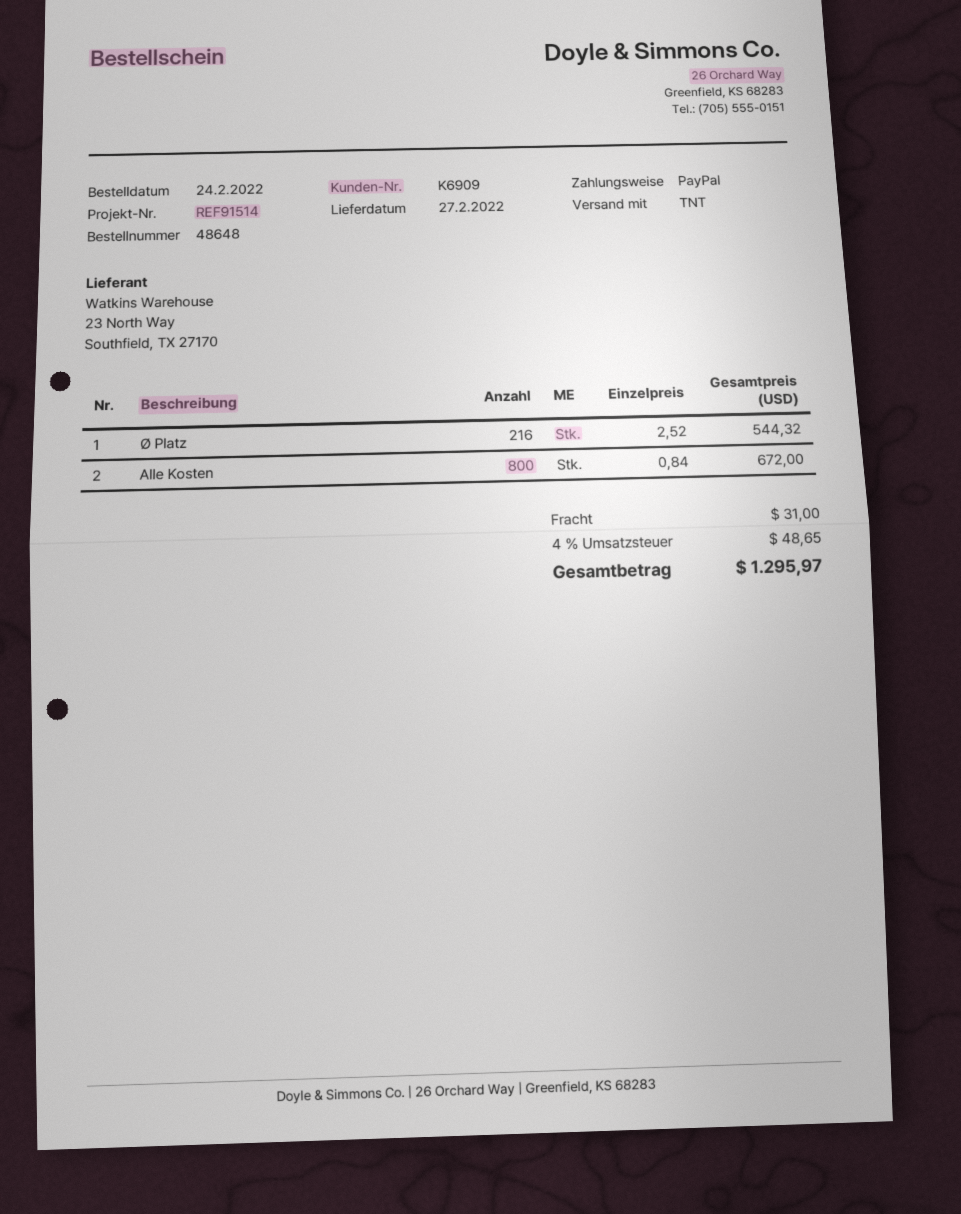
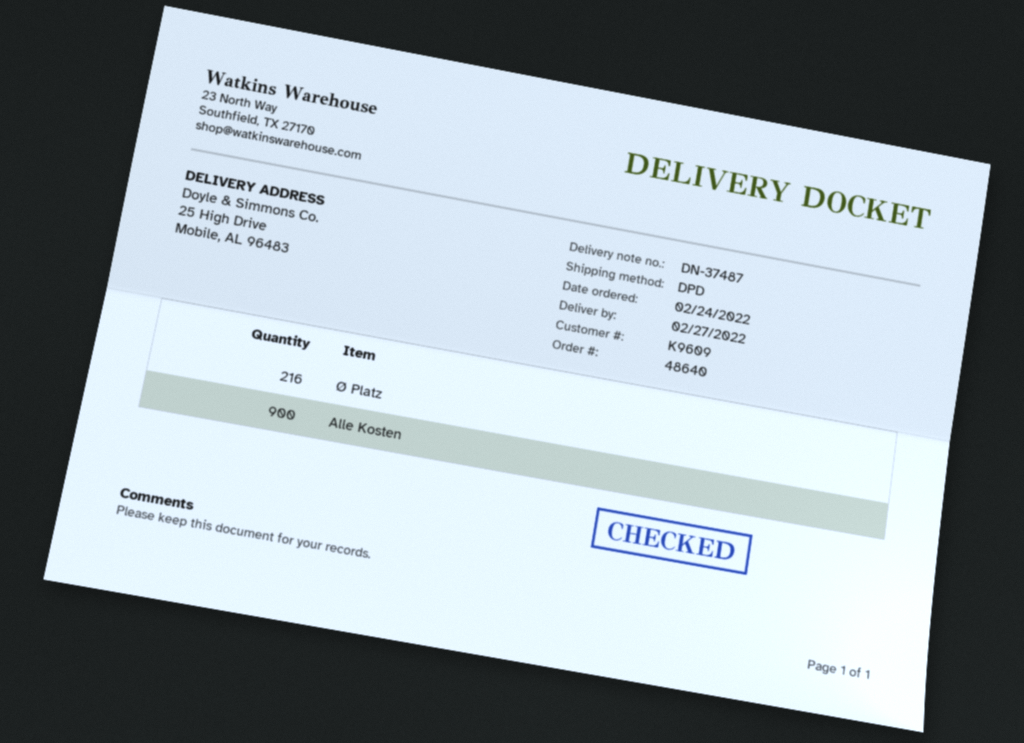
order number: 48648 -> 48640
customer number: K6909 -> K9609
shipping method: TNT -> DPD
Alle Kosten: 800 -> 900

